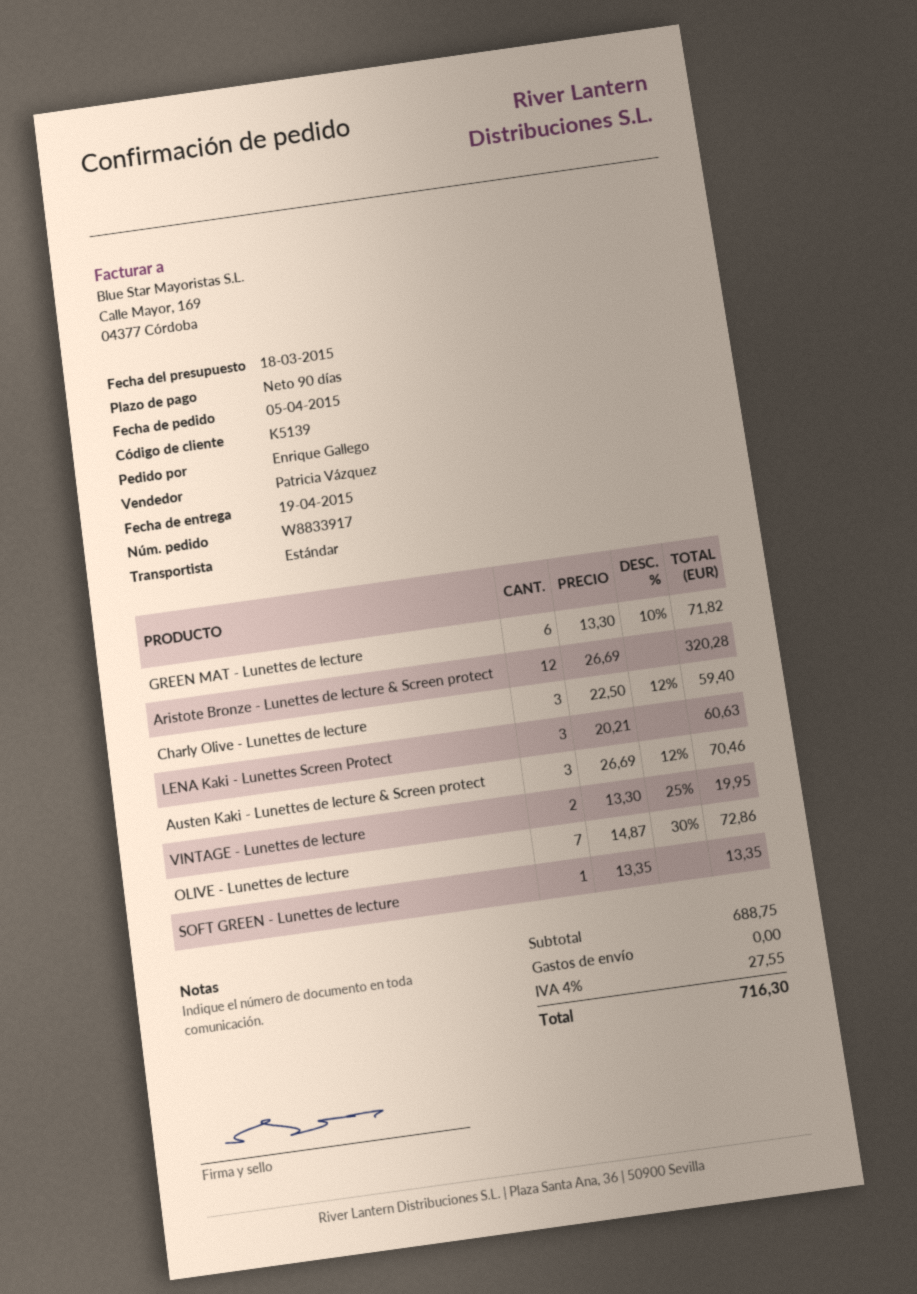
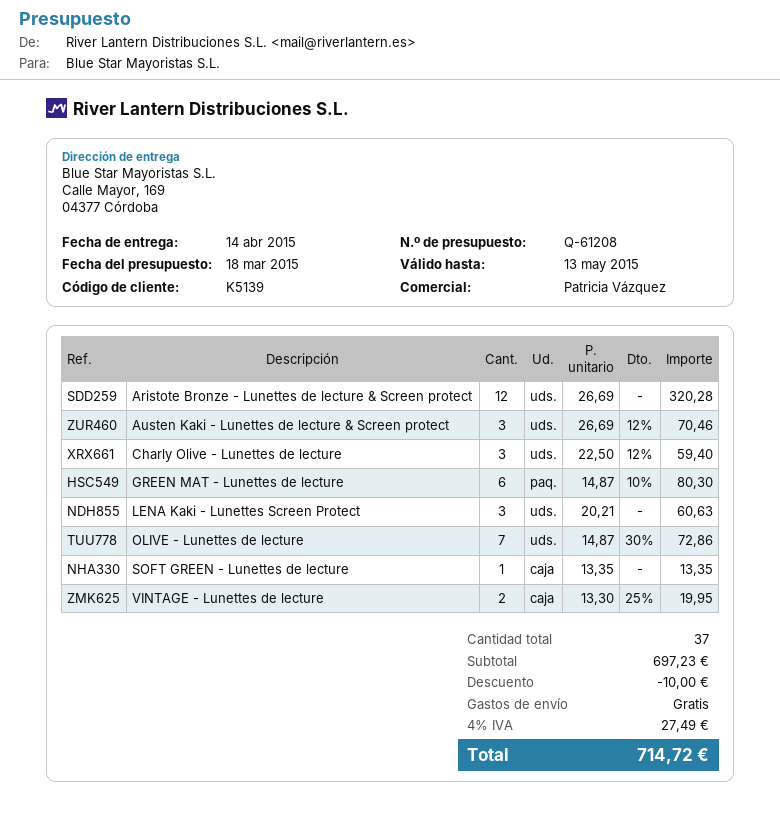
delivery date: 2015-04-19 -> 2015-04-14
GREEN MAT - Lunettes de lecture: 6 x 13.30 - 10% = 71.82 -> 6 x 14.87 - 10% = 80.30
subtotal: 688.75 -> 697.23
discount: none -> 10.00
tax: 4% = 27.55 -> 4% = 27.49
total: 716.30 -> 714.72

